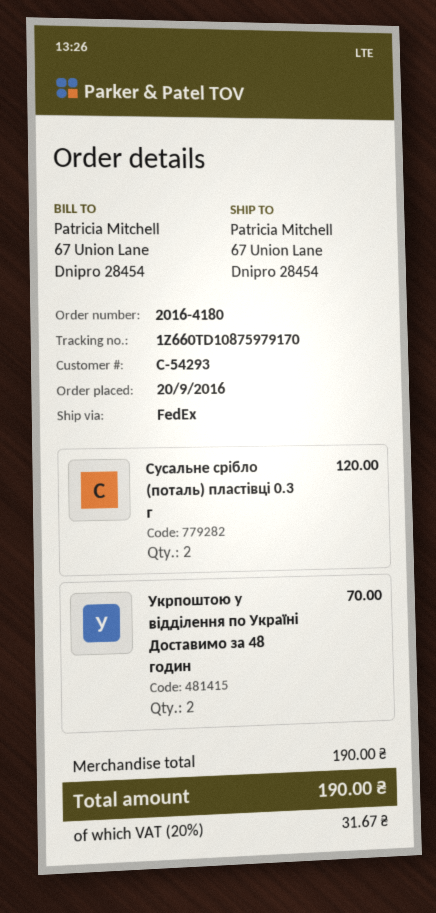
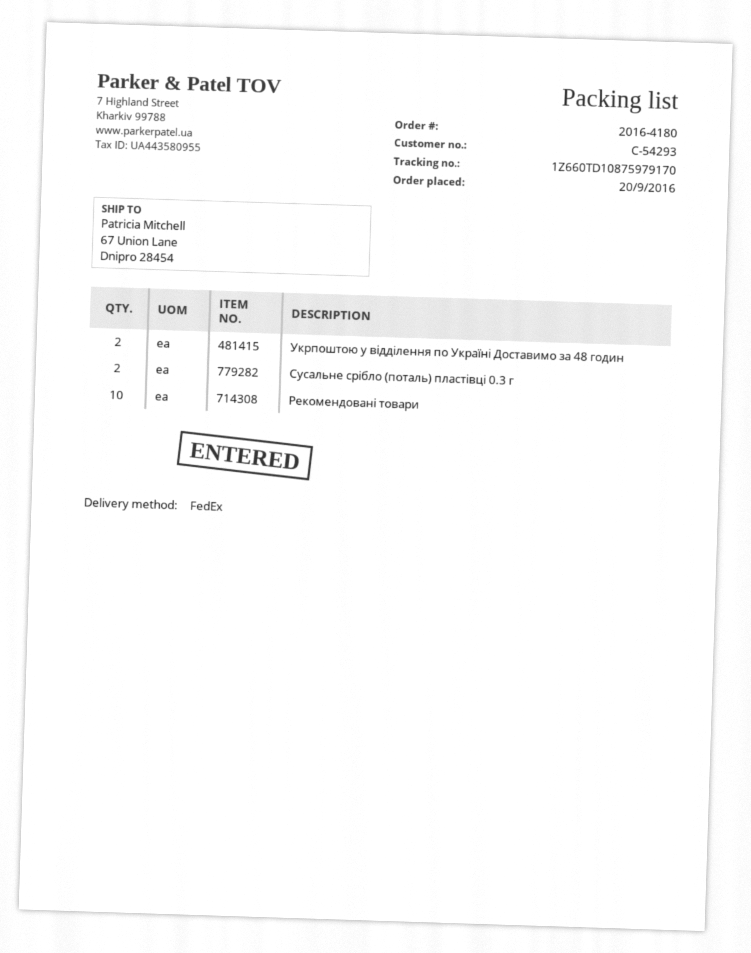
Рекомендовані товари: none -> 10

